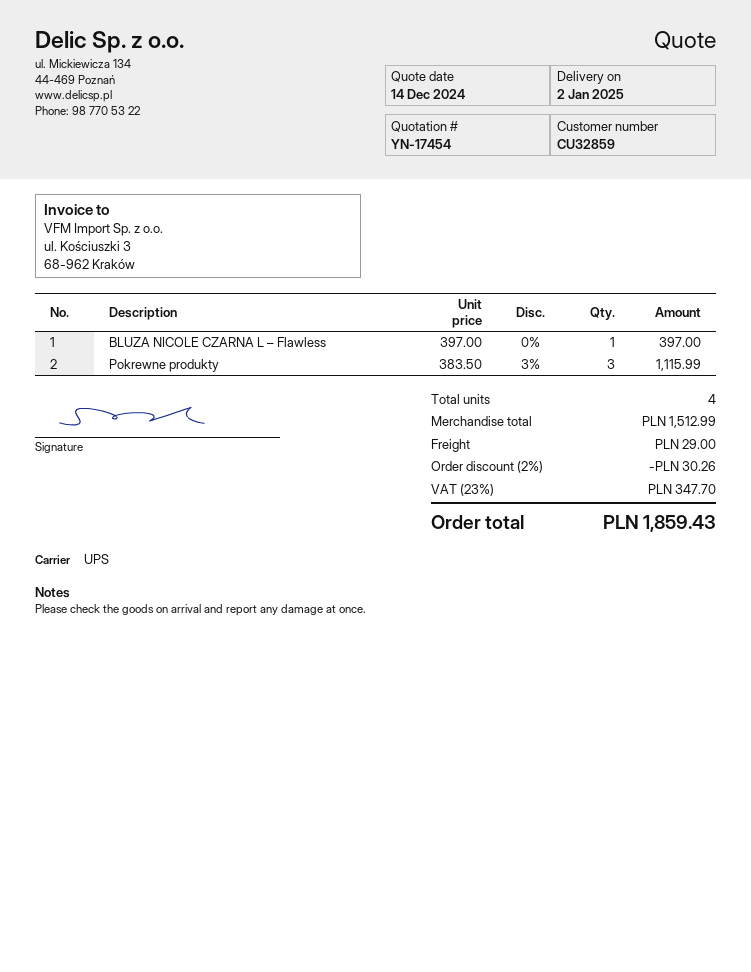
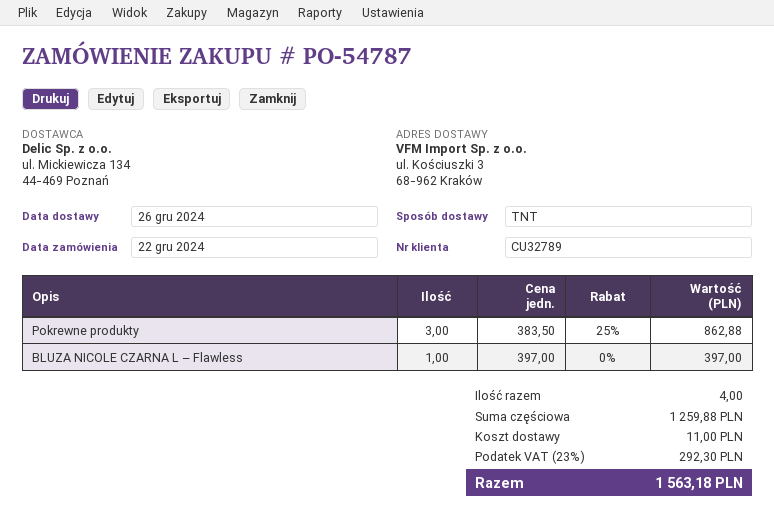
delivery date: 2025-01-02 -> 2024-12-26
customer number: CU32859 -> CU32789
shipping method: UPS -> TNT
Pokrewne produkty: 3 x 383.50 - 3% = 1115.99 -> 3 x 383.50 - 25% = 862.88
subtotal: 1512.99 -> 1259.88
discount: 2% = 30.26 -> none
shipping: 29.00 -> 11.00
tax: 23% = 347.70 -> 23% = 292.30
total: 1859.43 -> 1563.18

